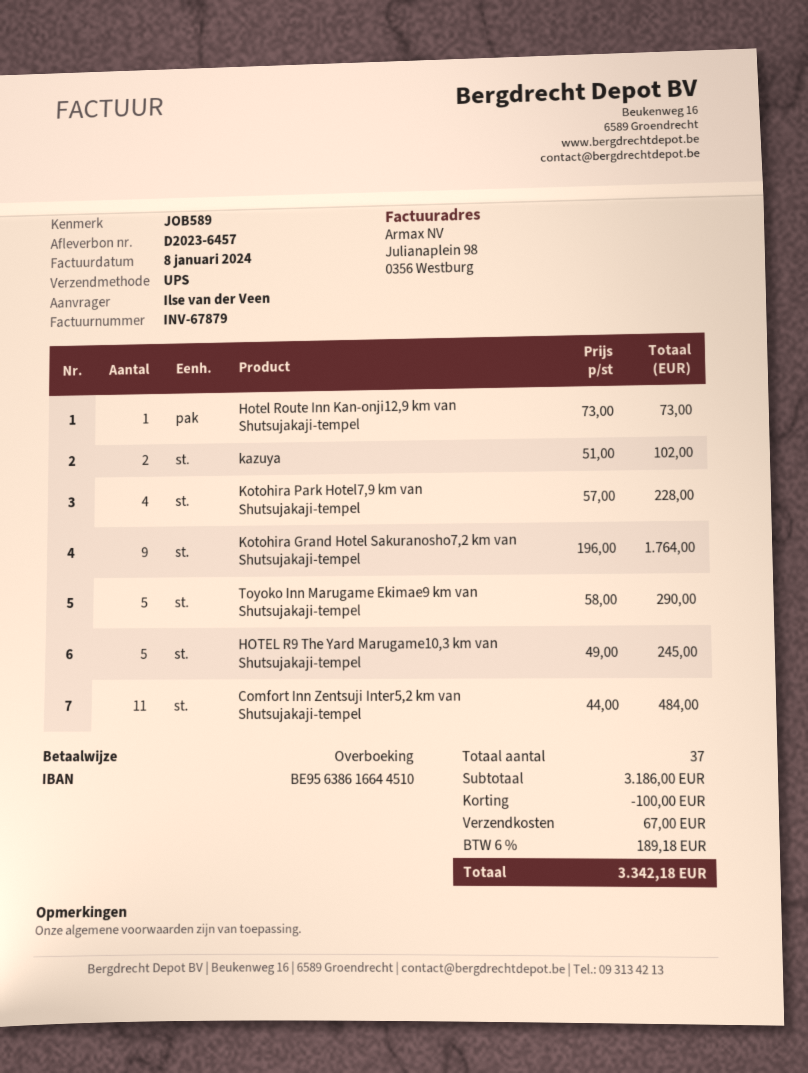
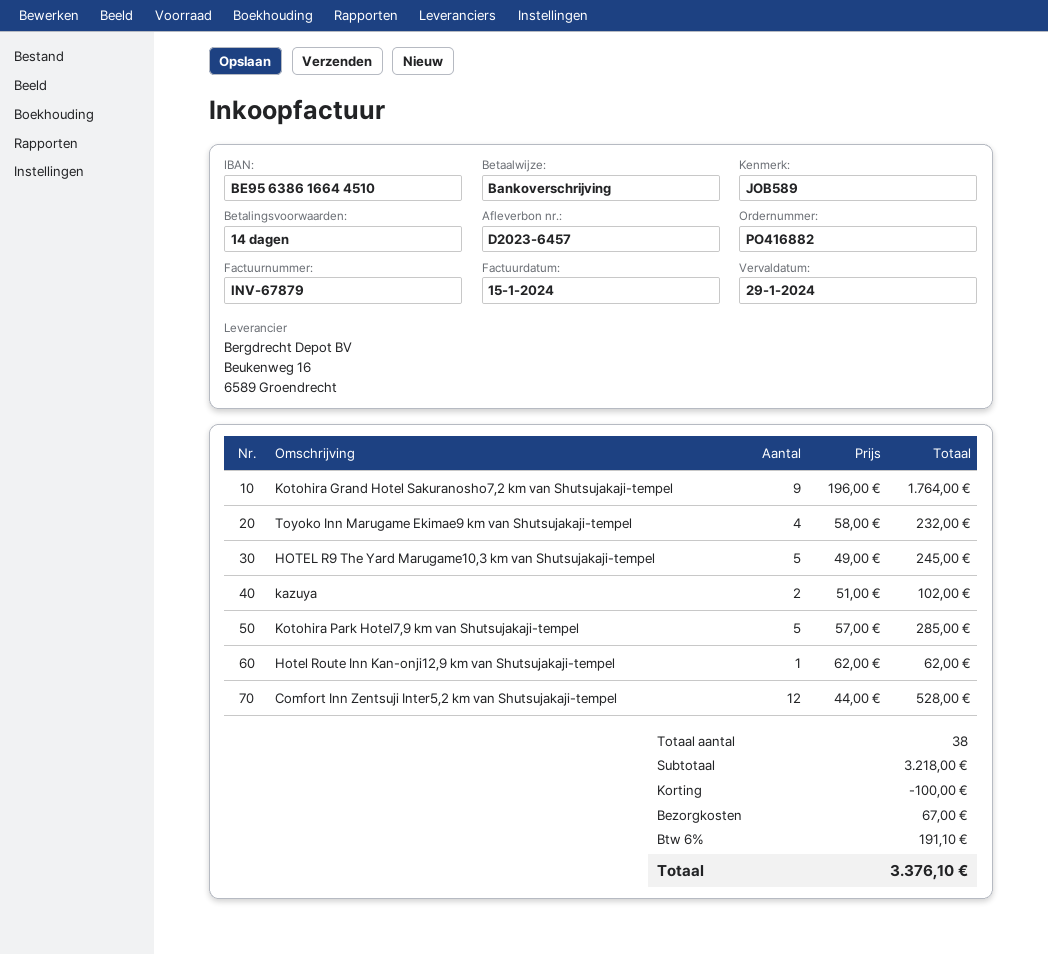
invoice date: 2024-01-08 -> 2024-01-15
Hotel Route Inn Kan-onji12,9 km van Shutsujakaji-tempel: 1 x 73.00 = 73.00 -> 1 x 62.00 = 62.00
Kotohira Park Hotel7,9 km van Shutsujakaji-tempel: 4 x 57.00 = 228.00 -> 5 x 57.00 = 285.00
Toyoko Inn Marugame Ekimae9 km van Shutsujakaji-tempel: 5 x 58.00 = 290.00 -> 4 x 58.00 = 232.00
Comfort Inn Zentsuji Inter5,2 km van Shutsujakaji-tempel: 11 x 44.00 = 484.00 -> 12 x 44.00 = 528.00
total quantity: 37 -> 38
subtotal: 3186.00 -> 3218.00
tax: 6% = 189.18 -> 6% = 191.10
total: 3342.18 -> 3376.10

